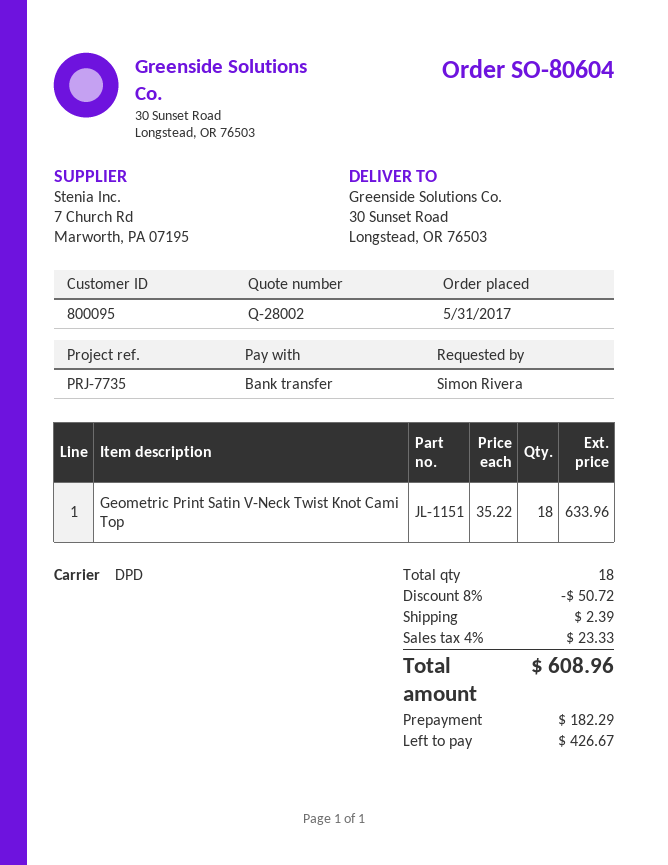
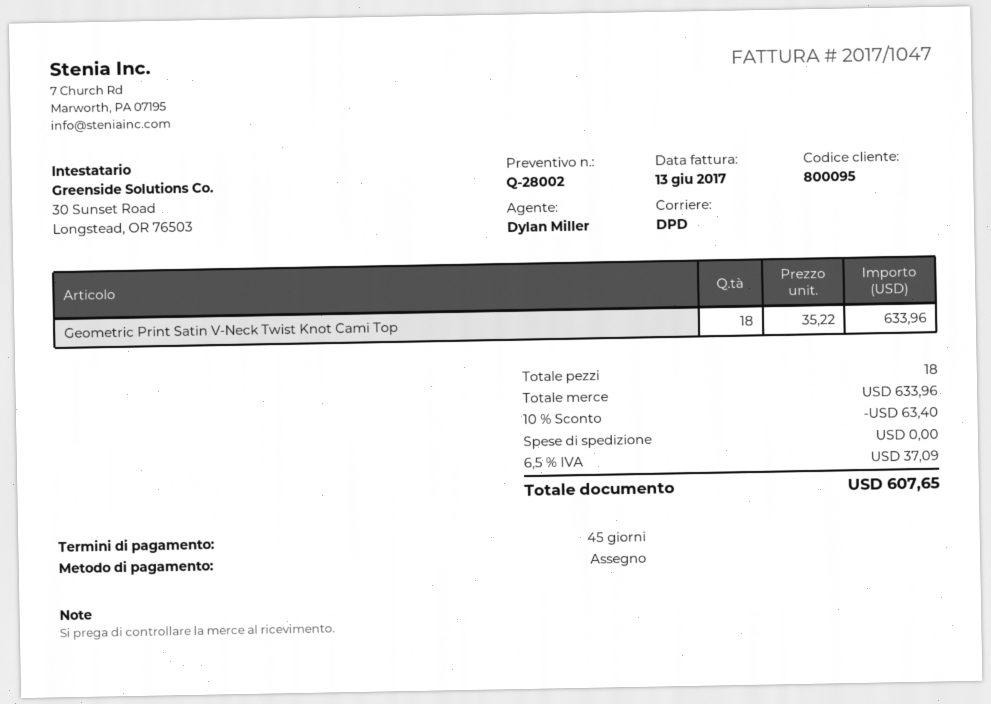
payment method: bank transfer -> cheque
discount: 8% = 50.72 -> 10% = 63.40
shipping: 2.39 -> 0.00
tax: 4% = 23.33 -> 6.5% = 37.09
total: 608.96 -> 607.65

